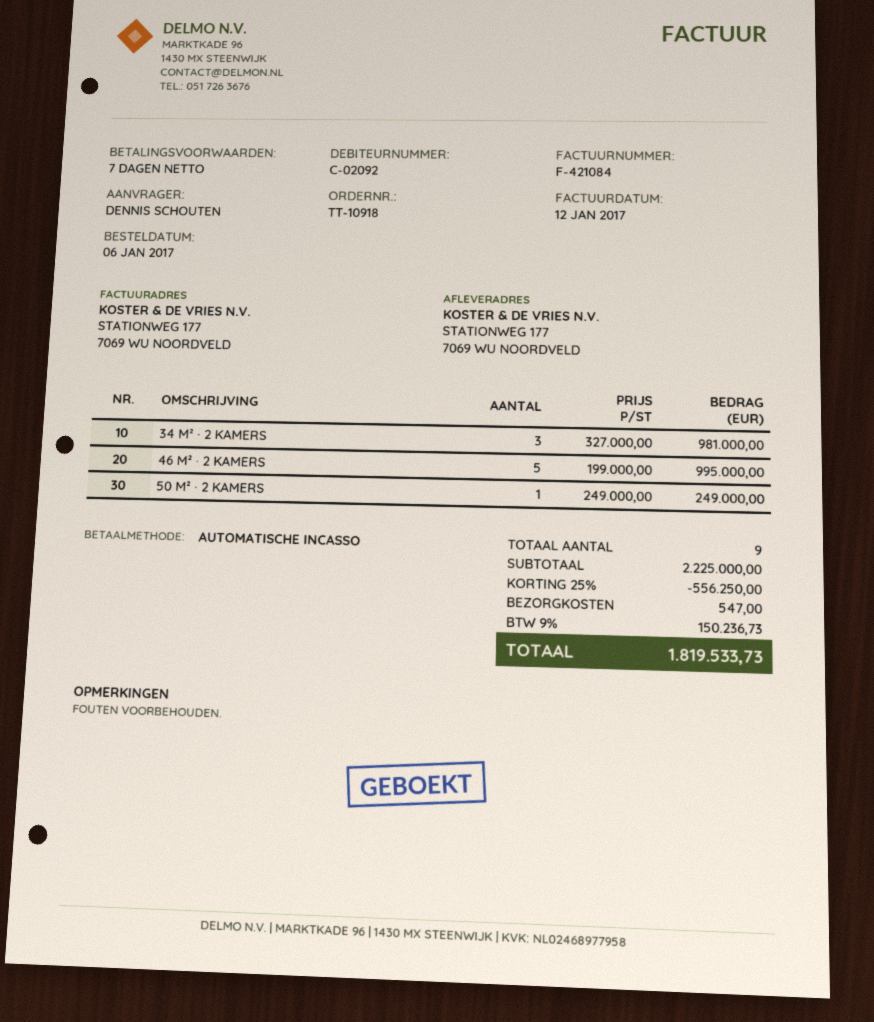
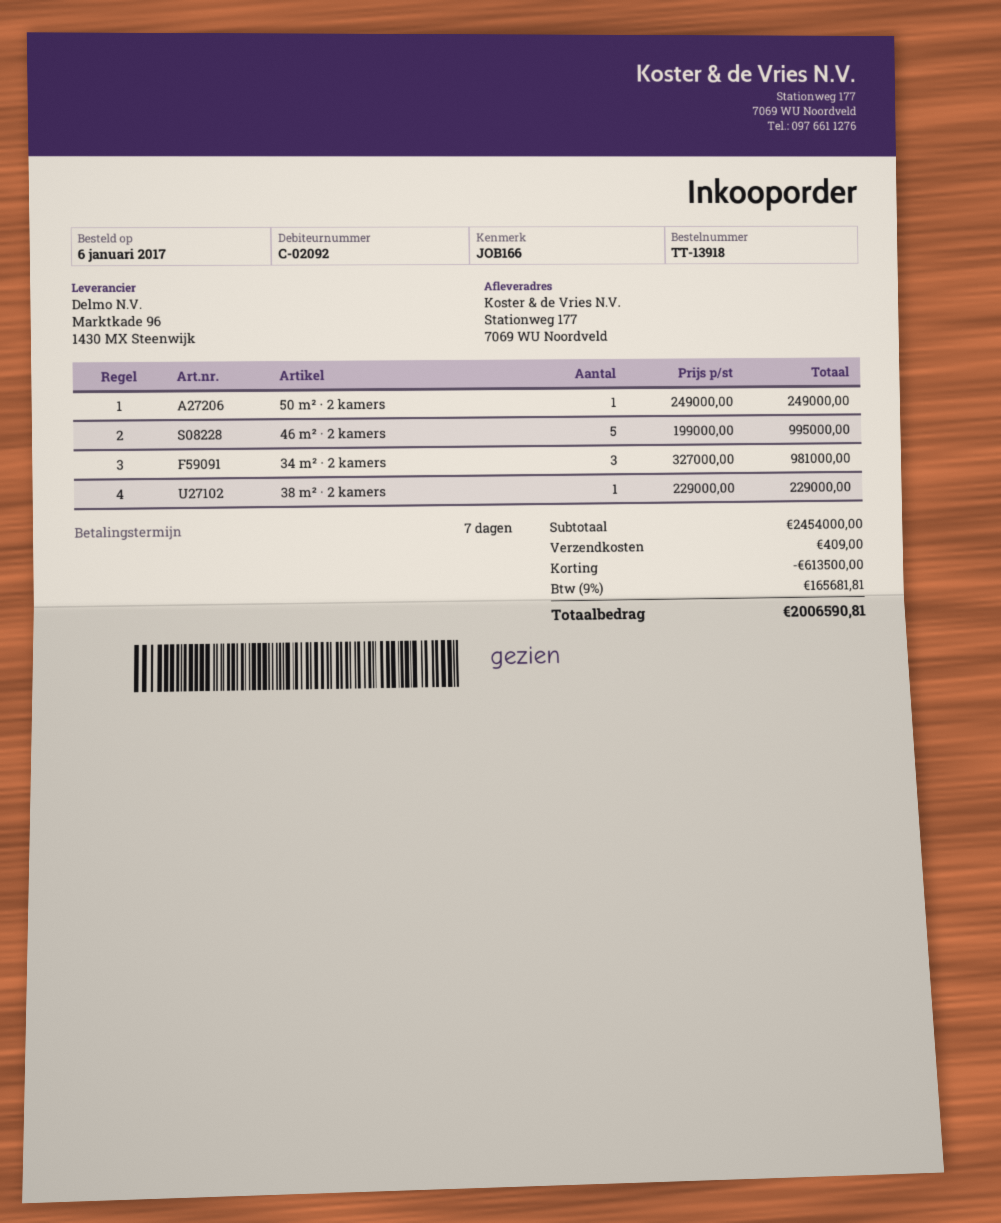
order number: TT-10918 -> TT-13918
38 m² · 2 kamers: none -> 1 x 229000.00 = 229000.00
subtotal: 2225000.00 -> 2454000.00
discount: 556250.00 -> 613500.00
shipping: 547.00 -> 409.00
tax: 9% = 150236.73 -> 9% = 165681.81
total: 1819533.73 -> 2006590.81

